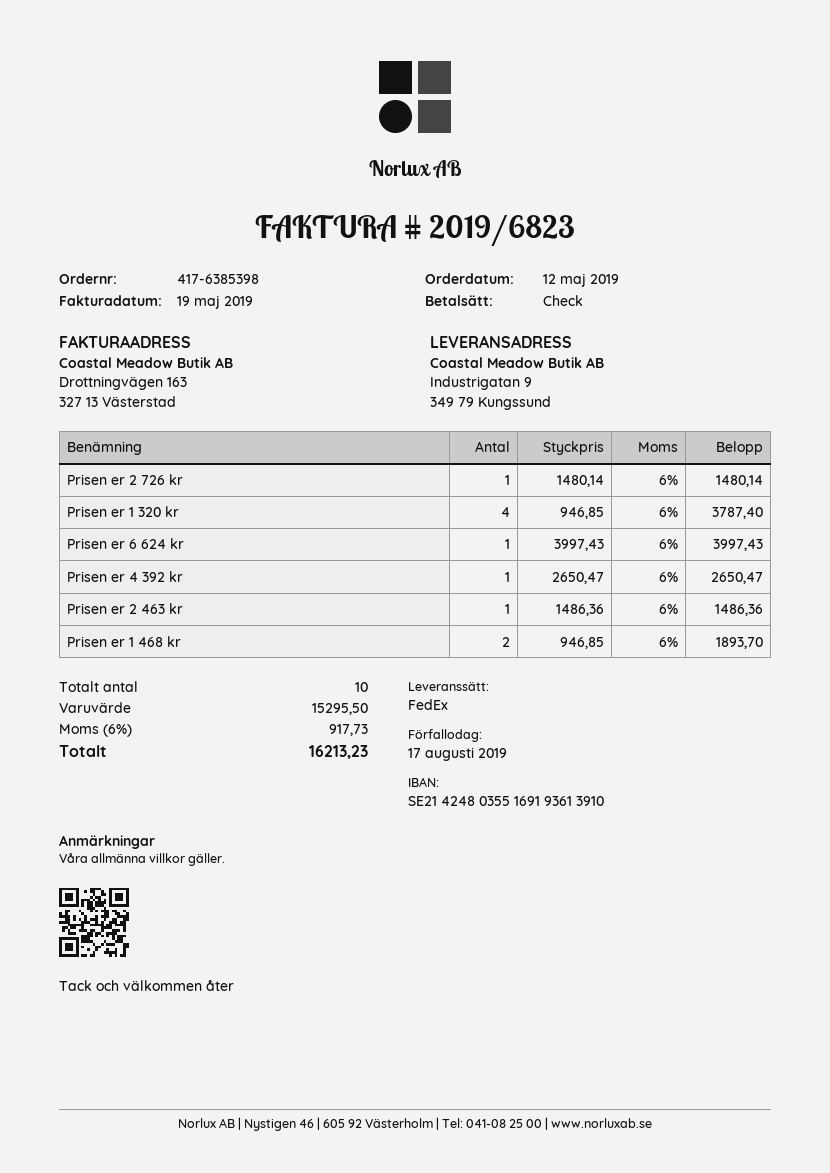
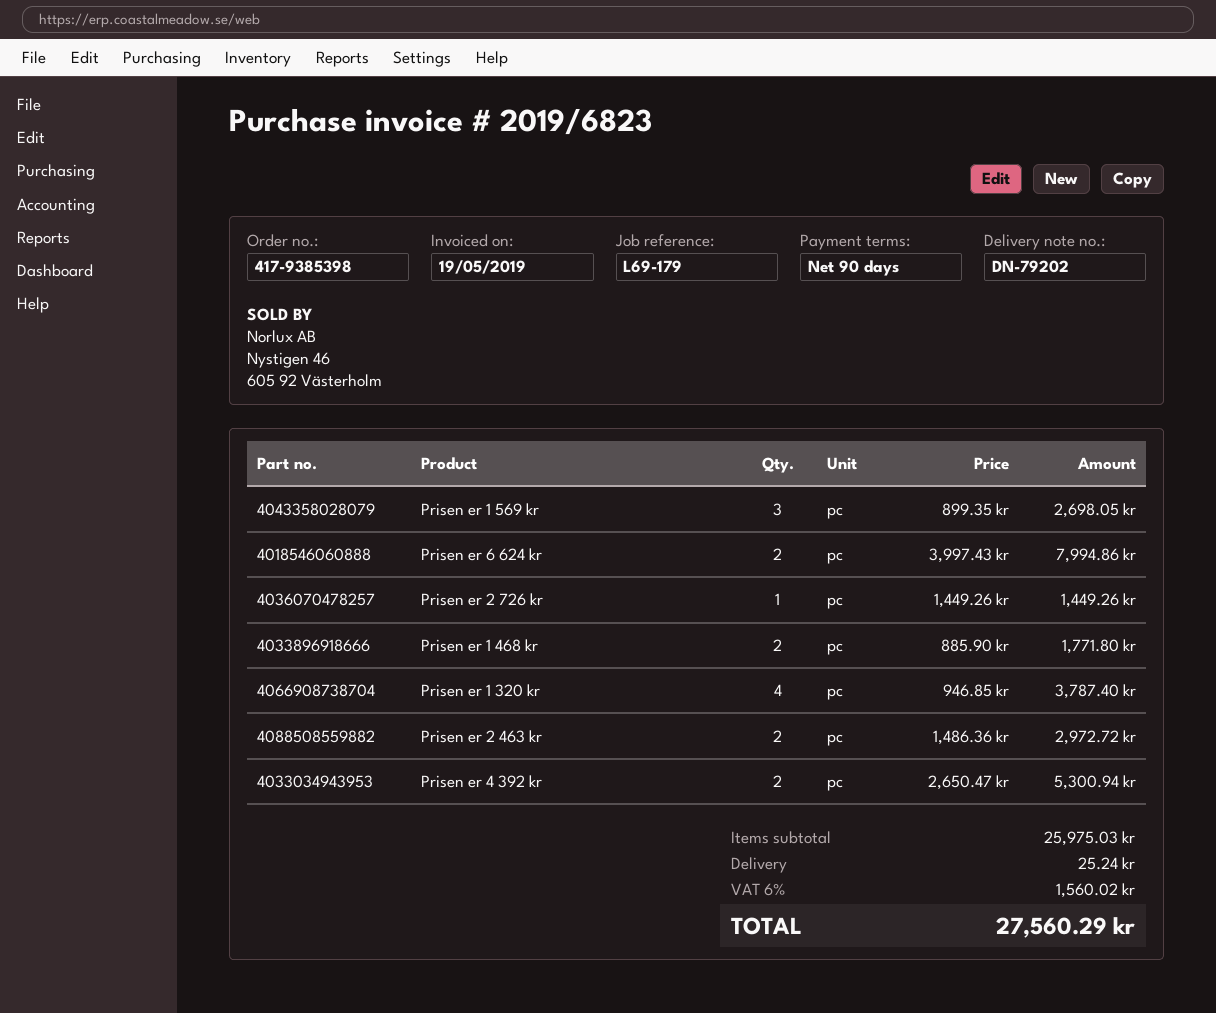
order number: 417-6385398 -> 417-9385398
Prisen er 2 726 kr: 1 x 1480.14 = 1480.14 -> 1 x 1449.26 = 1449.26
Prisen er 6 624 kr: 1 x 3997.43 = 3997.43 -> 2 x 3997.43 = 7994.86
Prisen er 4 392 kr: 1 x 2650.47 = 2650.47 -> 2 x 2650.47 = 5300.94
Prisen er 2 463 kr: 1 x 1486.36 = 1486.36 -> 2 x 1486.36 = 2972.72
Prisen er 1 468 kr: 2 x 946.85 = 1893.70 -> 2 x 885.90 = 1771.80
Prisen er 1 569 kr: none -> 3 x 899.35 = 2698.05
subtotal: 15295.50 -> 25975.03
shipping: none -> 25.24
tax: 6% = 917.73 -> 6% = 1560.02
total: 16213.23 -> 27560.29

